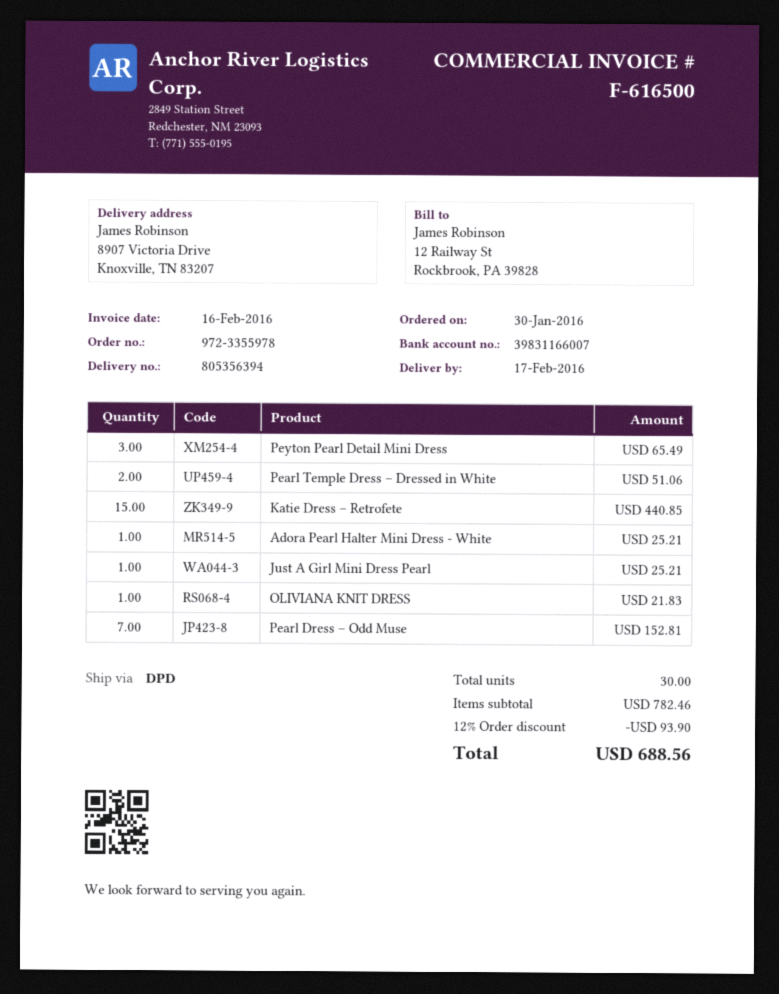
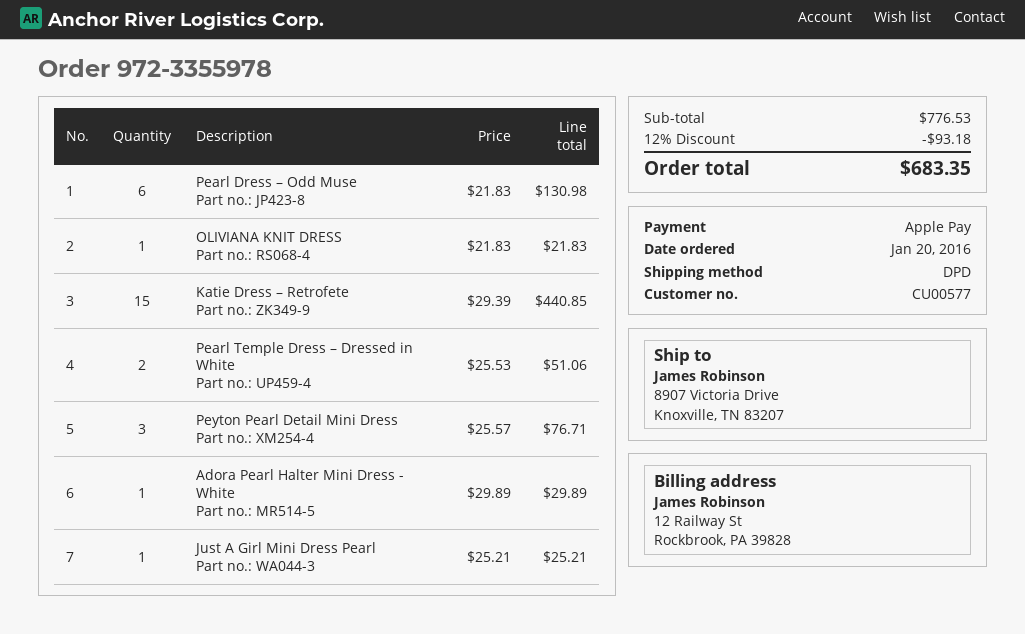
order date: 2016-01-30 -> 2016-01-20
Peyton Pearl Detail Mini Dress: 3 for 65.49 -> 3 for 76.71
Adora Pearl Halter Mini Dress - White: 1 for 25.21 -> 1 for 29.89
Pearl Dress – Odd Muse: 7 for 152.81 -> 6 for 130.98
subtotal: 782.46 -> 776.53
discount: 12% = 93.90 -> 12% = 93.18
total: 688.56 -> 683.35

